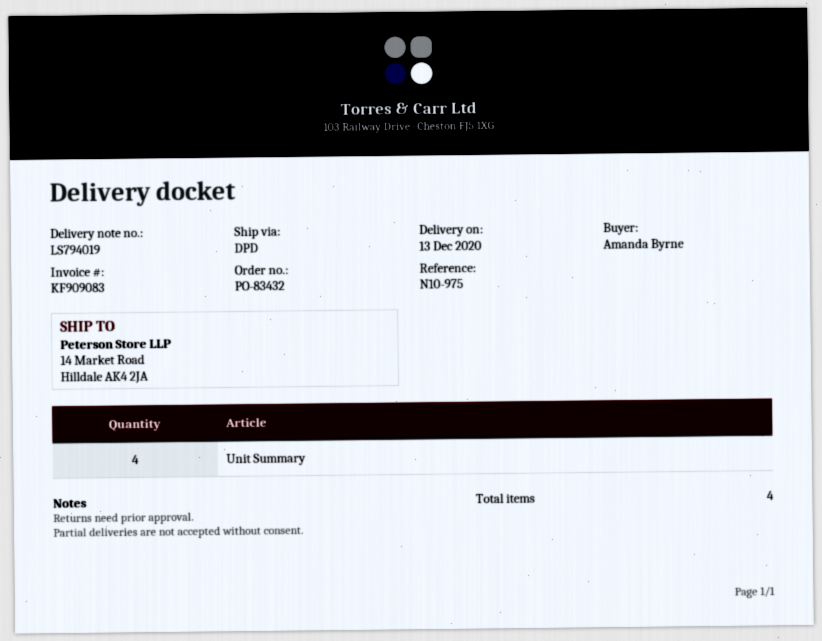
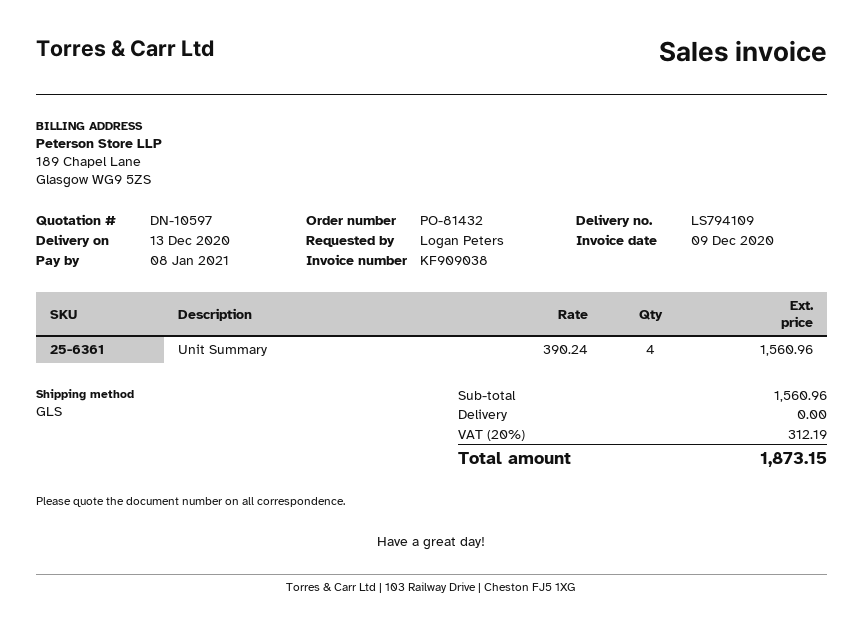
order number: PO-83432 -> PO-81432
delivery note number: LS794019 -> LS794109
invoice number: KF909083 -> KF909038
ordered by: Amanda Byrne -> Logan Peters
shipping method: DPD -> GLS

